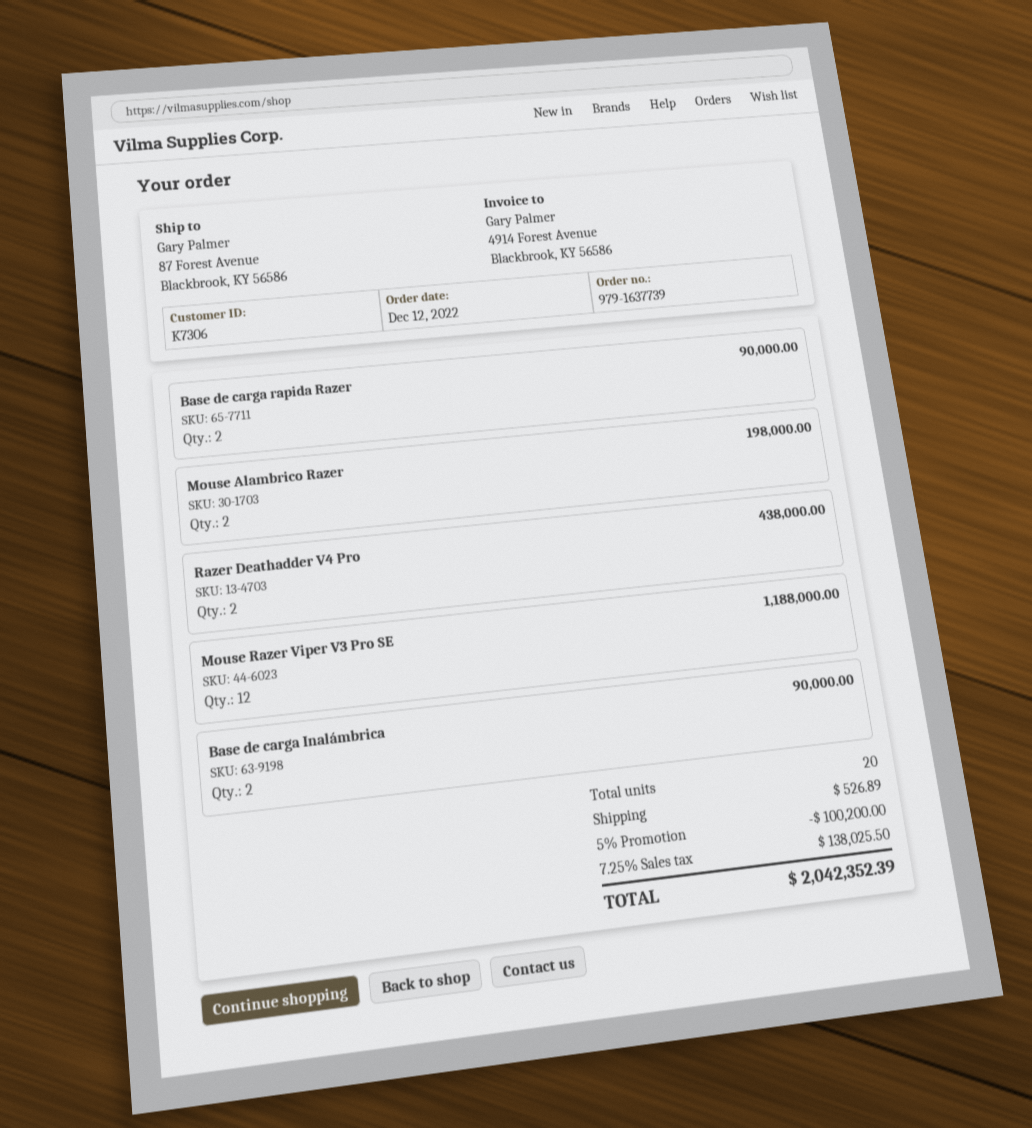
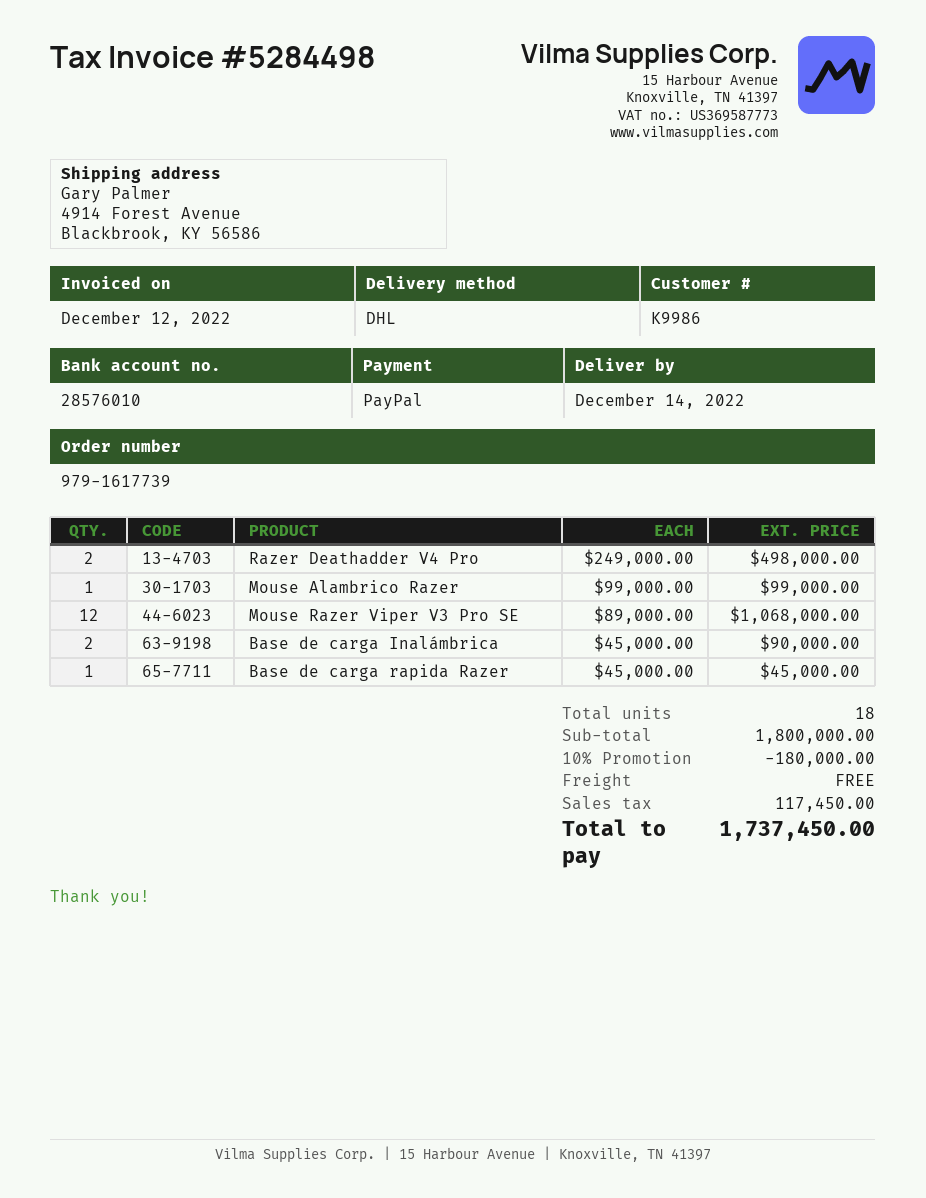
order number: 979-1637739 -> 979-1617739
customer number: K7306 -> K9986
ship to: 87 Forest Avenue, Blackbrook, KY 56586 -> 4914 Forest Avenue, Blackbrook, KY 56586
Base de carga rapida Razer: 2 for 90000.00 -> 1 for 45000.00
Mouse Alambrico Razer: 2 for 198000.00 -> 1 for 99000.00
Razer Deathadder V4 Pro: 2 for 438000.00 -> 2 for 498000.00
Mouse Razer Viper V3 Pro SE: 12 for 1188000.00 -> 12 for 1068000.00
total quantity: 20 -> 18
discount: 5% = 100200.00 -> 10% = 180000.00
shipping: 526.89 -> 0.00
tax: 138025.50 -> 117450.00
total: 2042352.39 -> 1737450.00

